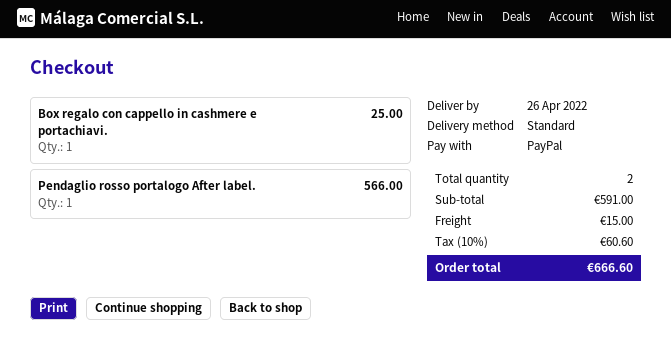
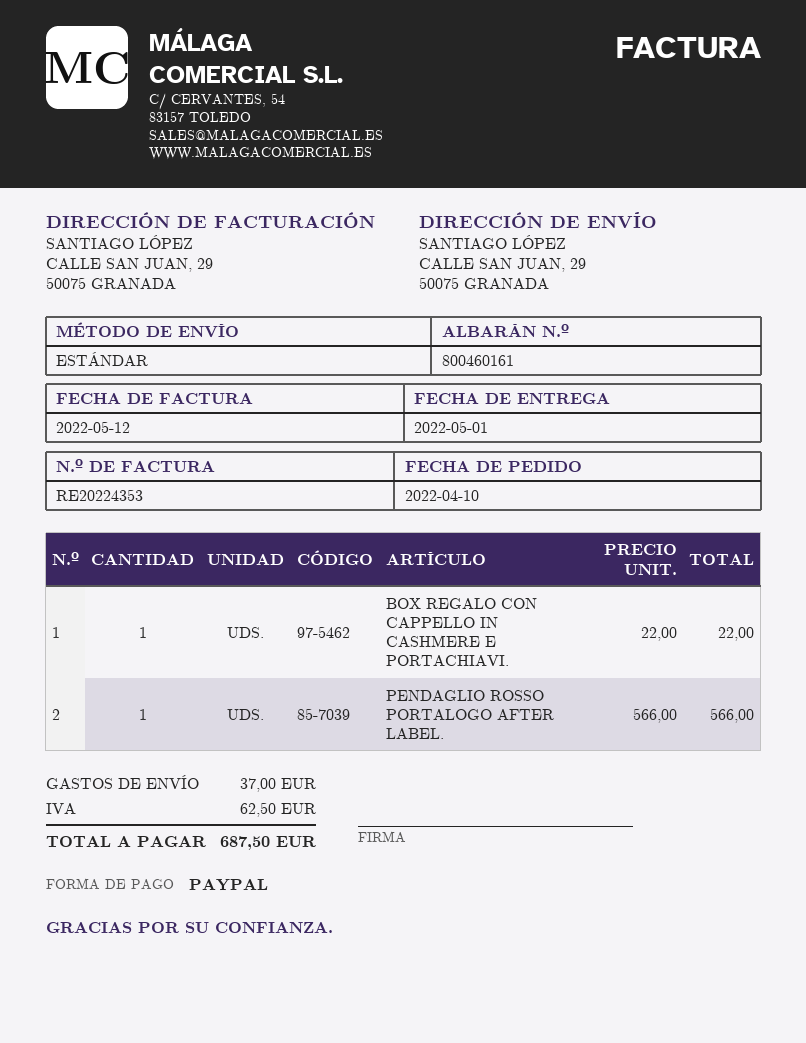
delivery date: 2022-04-26 -> 2022-05-01
Box regalo con cappello in cashmere e portachiavi.: 1 for 25.00 -> 1 for 22.00
shipping: 15.00 -> 37.00
tax: 60.60 -> 62.50
total: 666.60 -> 687.50

